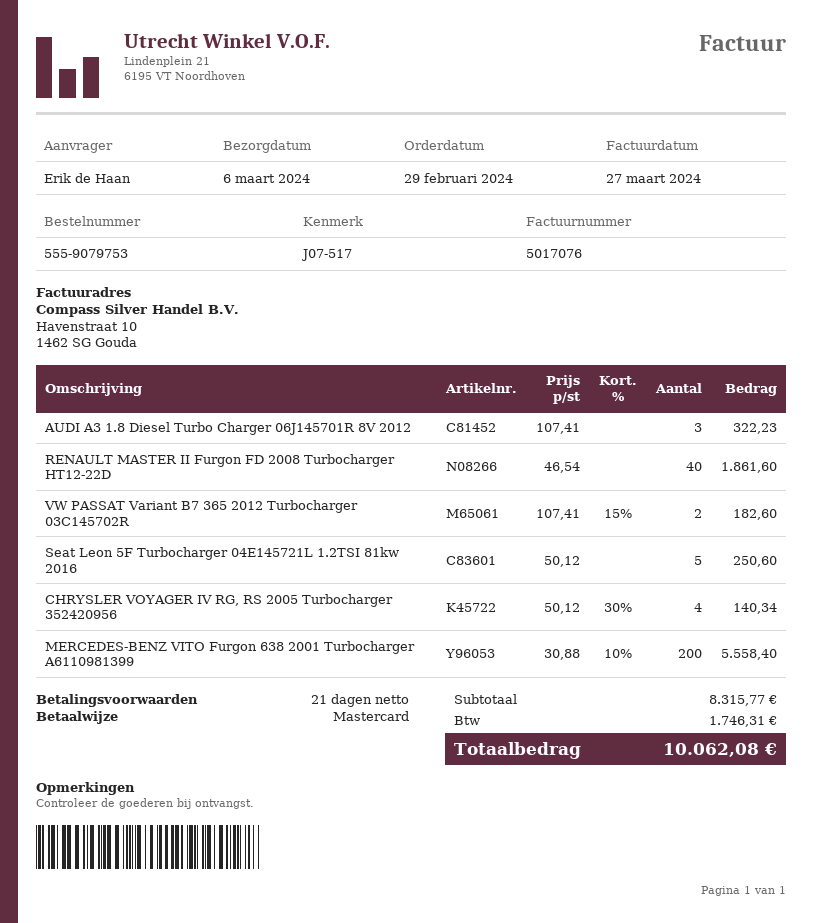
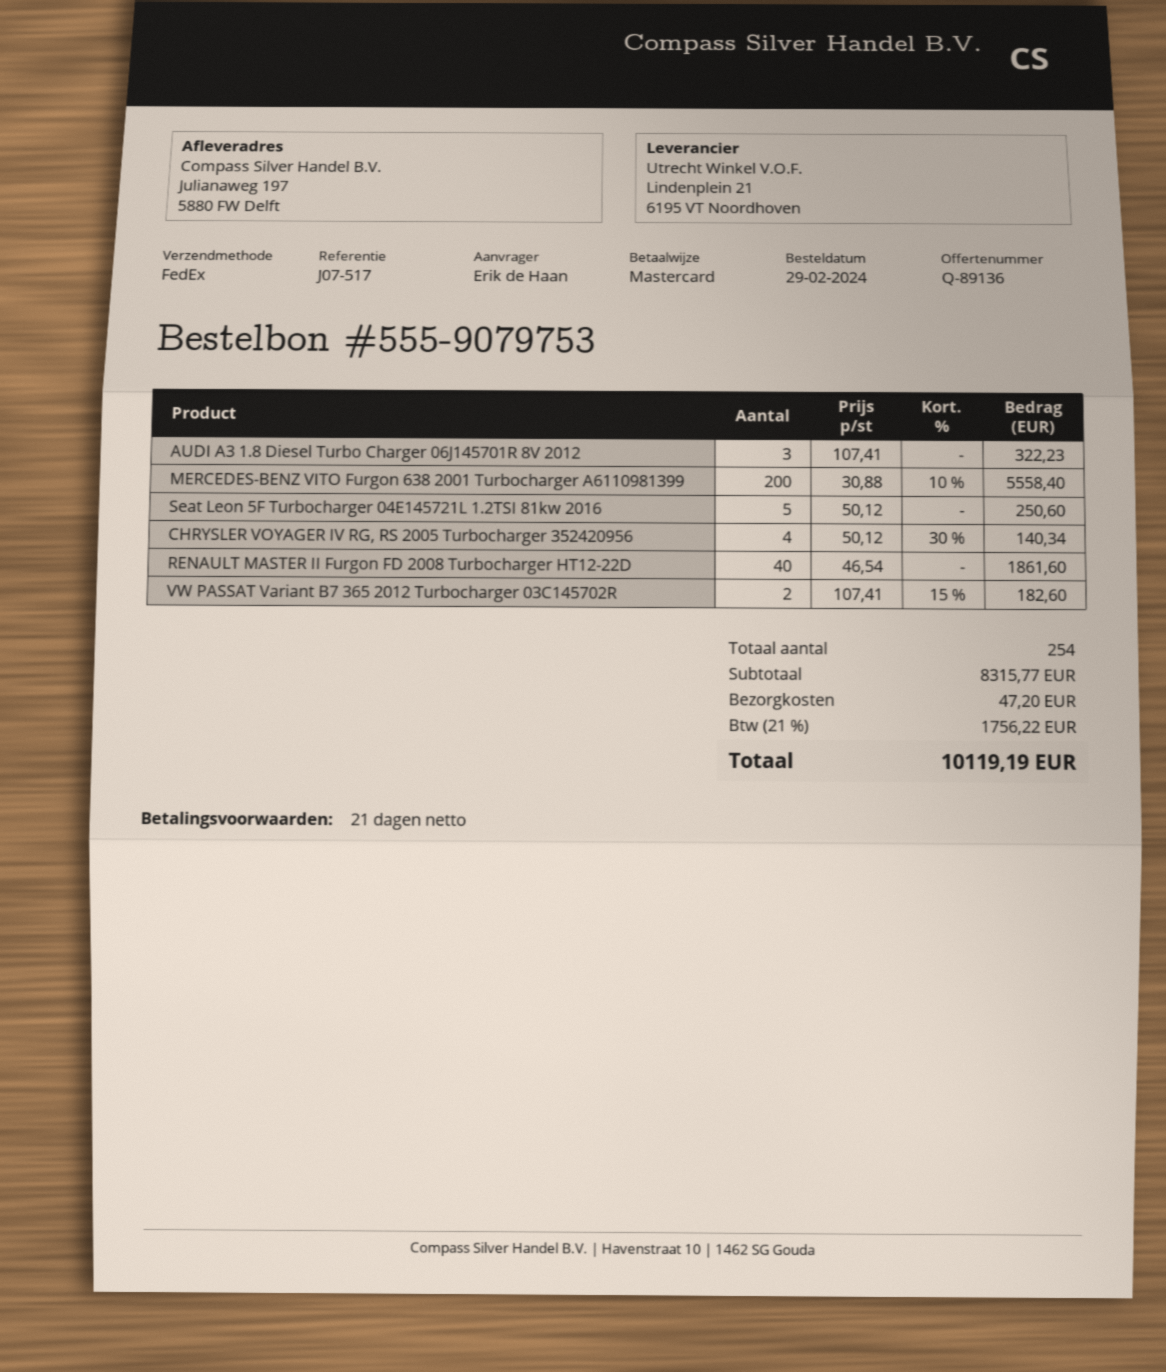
shipping: none -> 47.20
tax: 1746.31 -> 1756.22
total: 10062.08 -> 10119.19

